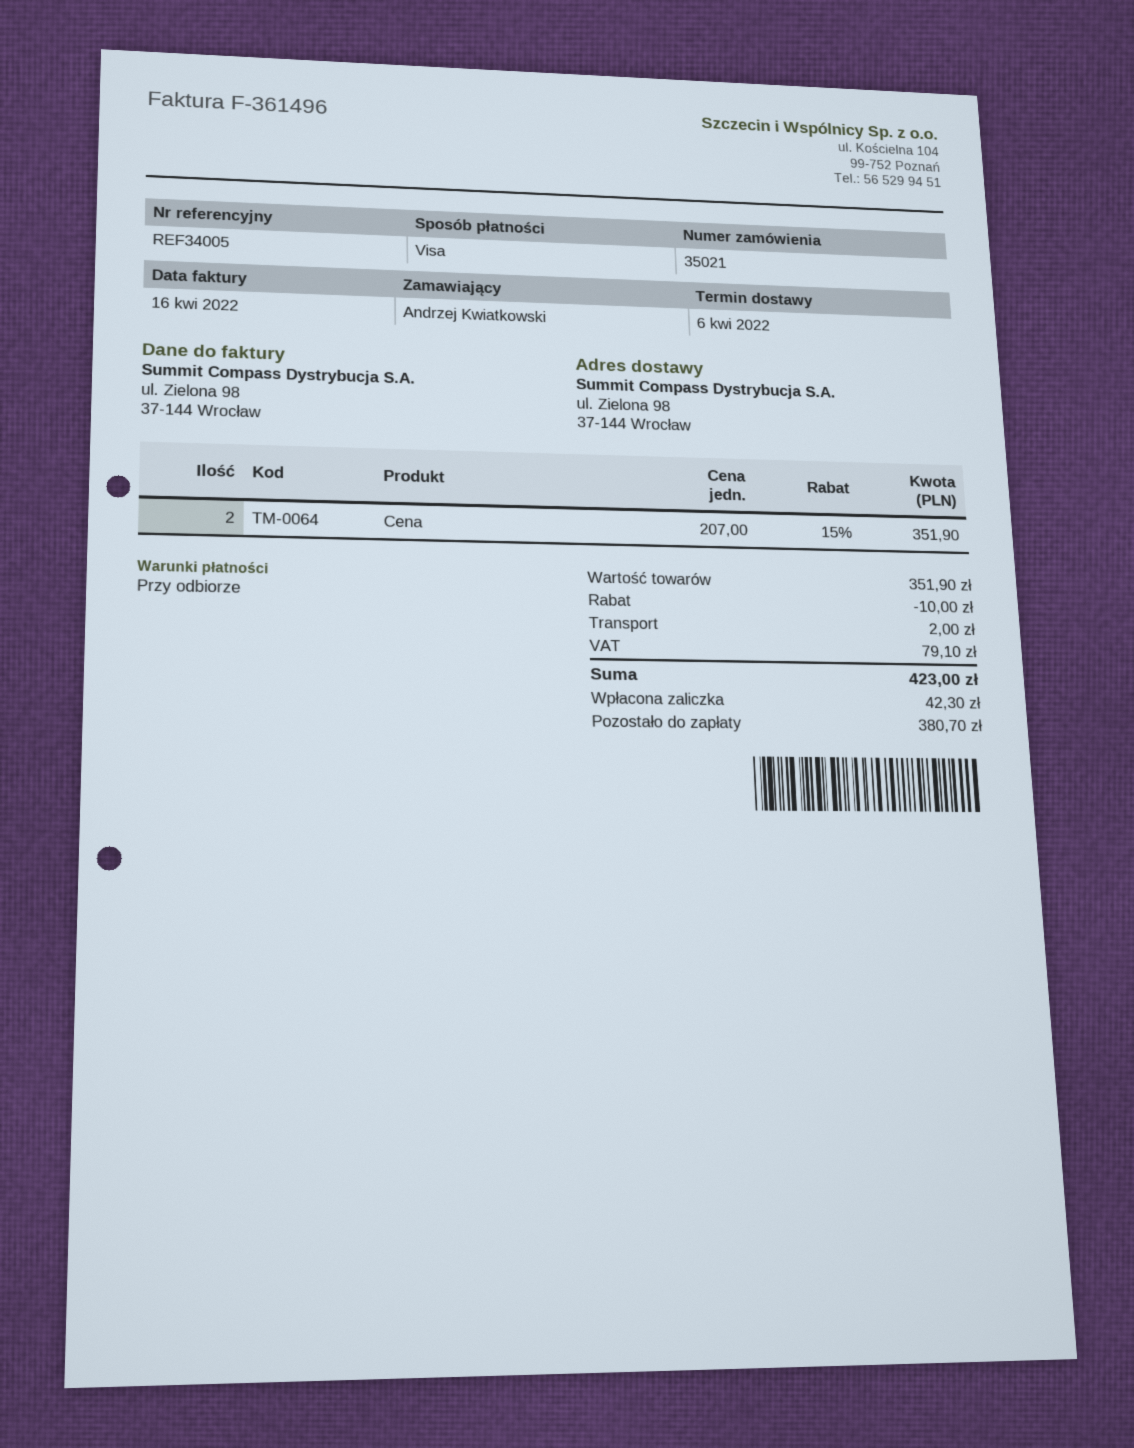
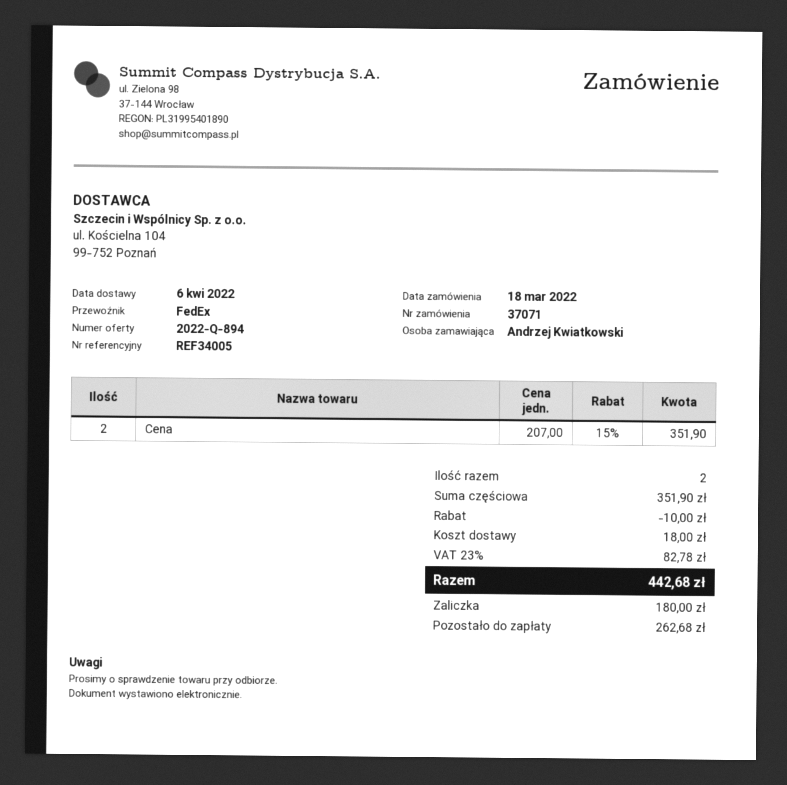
order number: 35021 -> 37071
shipping: 2.00 -> 18.00
tax: 79.10 -> 82.78
total: 423.00 -> 442.68
deposit: 42.30 -> 180.00
balance: 380.70 -> 262.68

